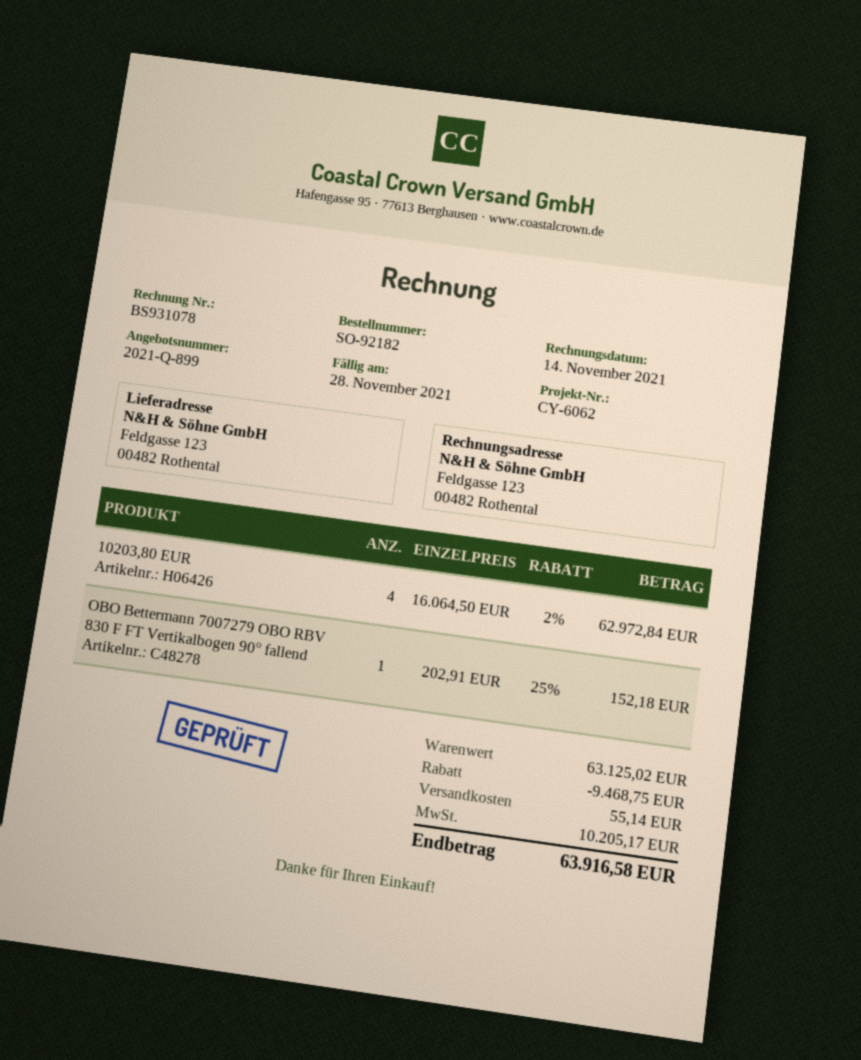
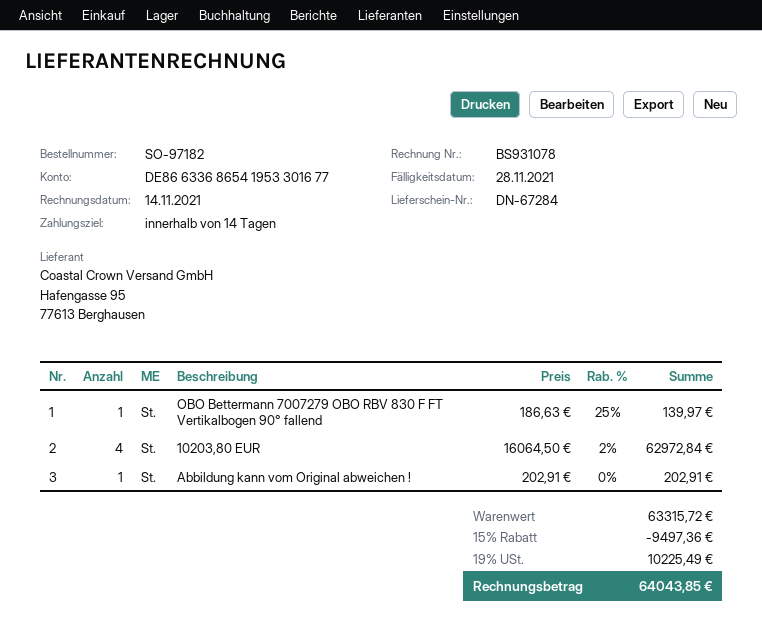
order number: SO-92182 -> SO-97182
OBO Bettermann 7007279 OBO RBV 830 F FT Vertikalbogen 90° fallend: 1 x 202.91 - 25% = 152.18 -> 1 x 186.63 - 25% = 139.97
Abbildung kann vom Original abweichen !: none -> 1 x 202.91 = 202.91
subtotal: 63125.02 -> 63315.72
discount: 9468.75 -> 9497.36
shipping: 55.14 -> none
tax: 10205.17 -> 10225.49
total: 63916.58 -> 64043.85

